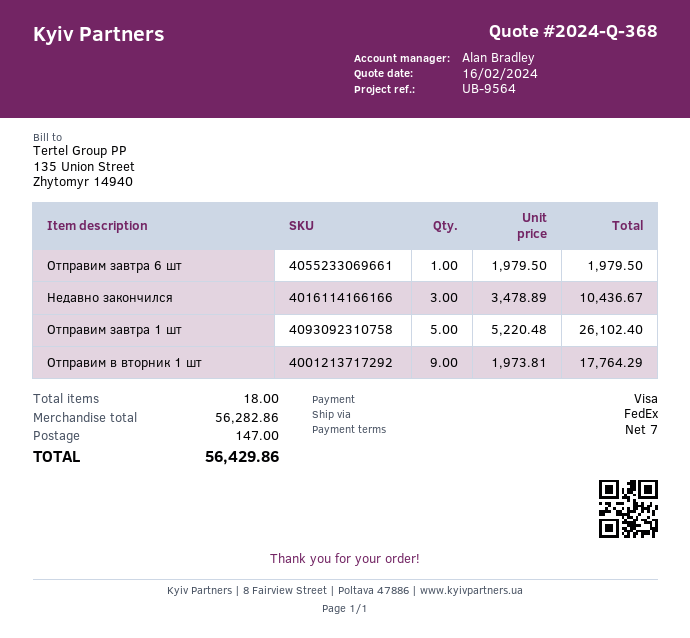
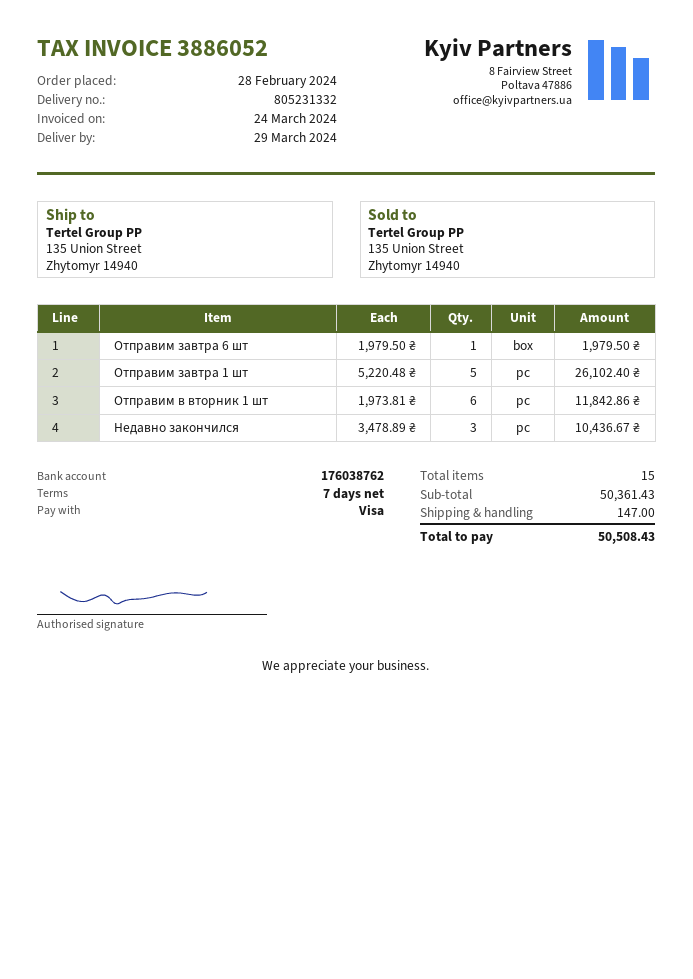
Отправим в вторник 1 шт: 9 x 1973.81 = 17764.29 -> 6 x 1973.81 = 11842.86
total quantity: 18 -> 15
subtotal: 56282.86 -> 50361.43
total: 56429.86 -> 50508.43

